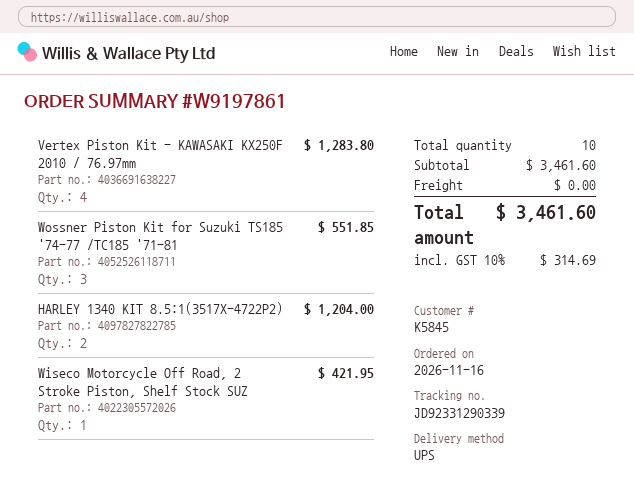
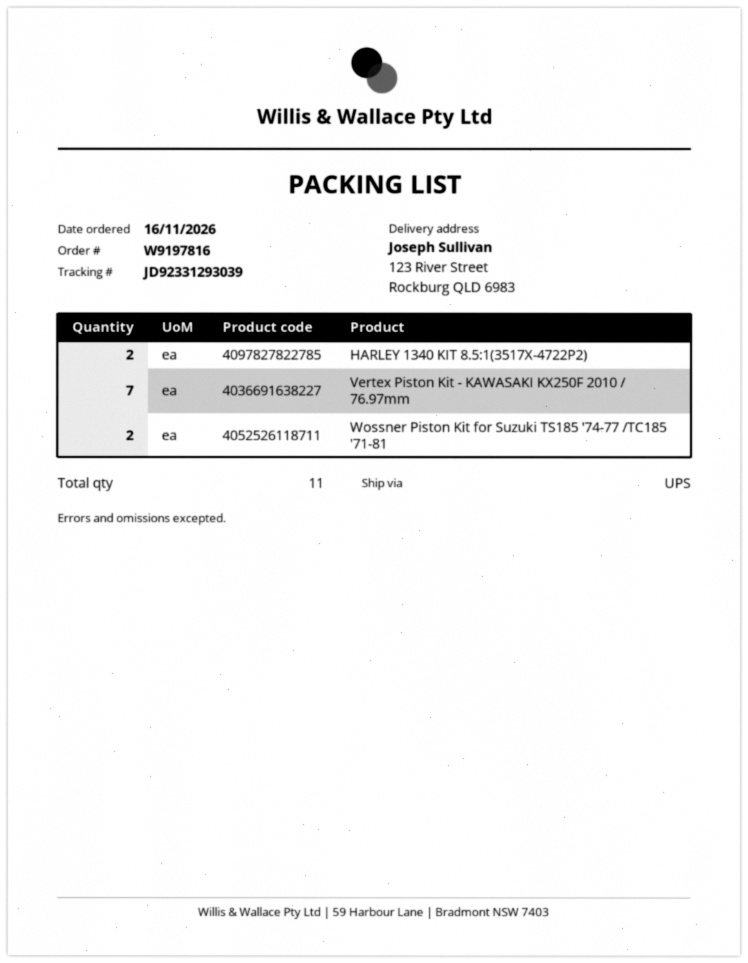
order number: W9197861 -> W9197816
tracking number: JD92331290339 -> JD92331293039
Vertex Piston Kit - KAWASAKI KX250F 2010 / 76.97mm: 4 -> 7
Wossner Piston Kit for Suzuki TS185 '74-77 /TC185 '71-81: 3 -> 2
Wiseco Motorcycle Off Road, 2 Stroke Piston, Shelf Stock SUZ: 1 -> none
total quantity: 10 -> 11

